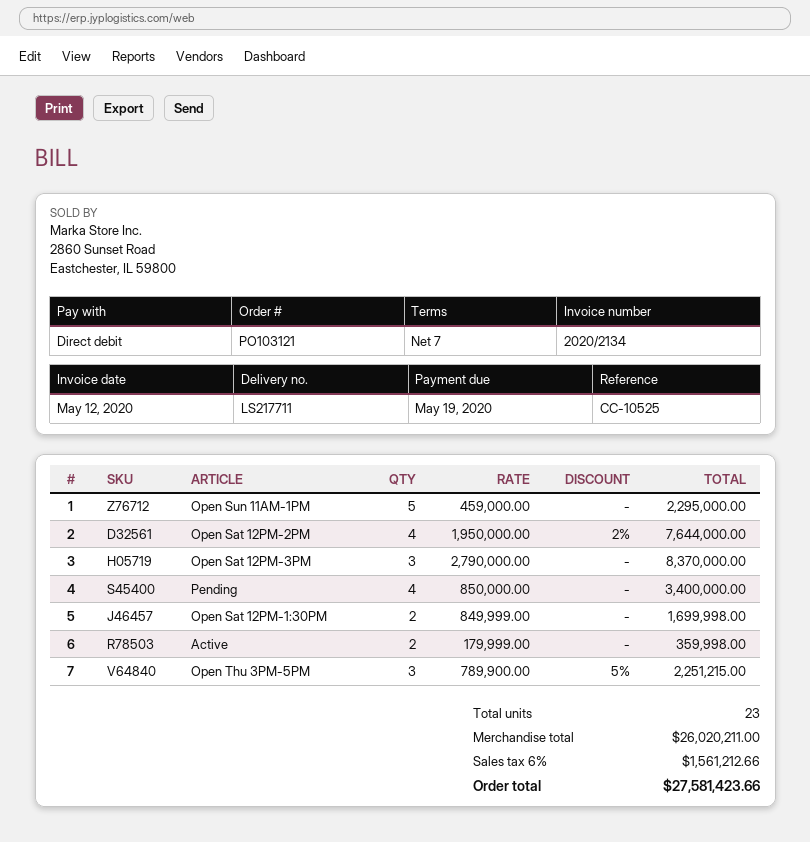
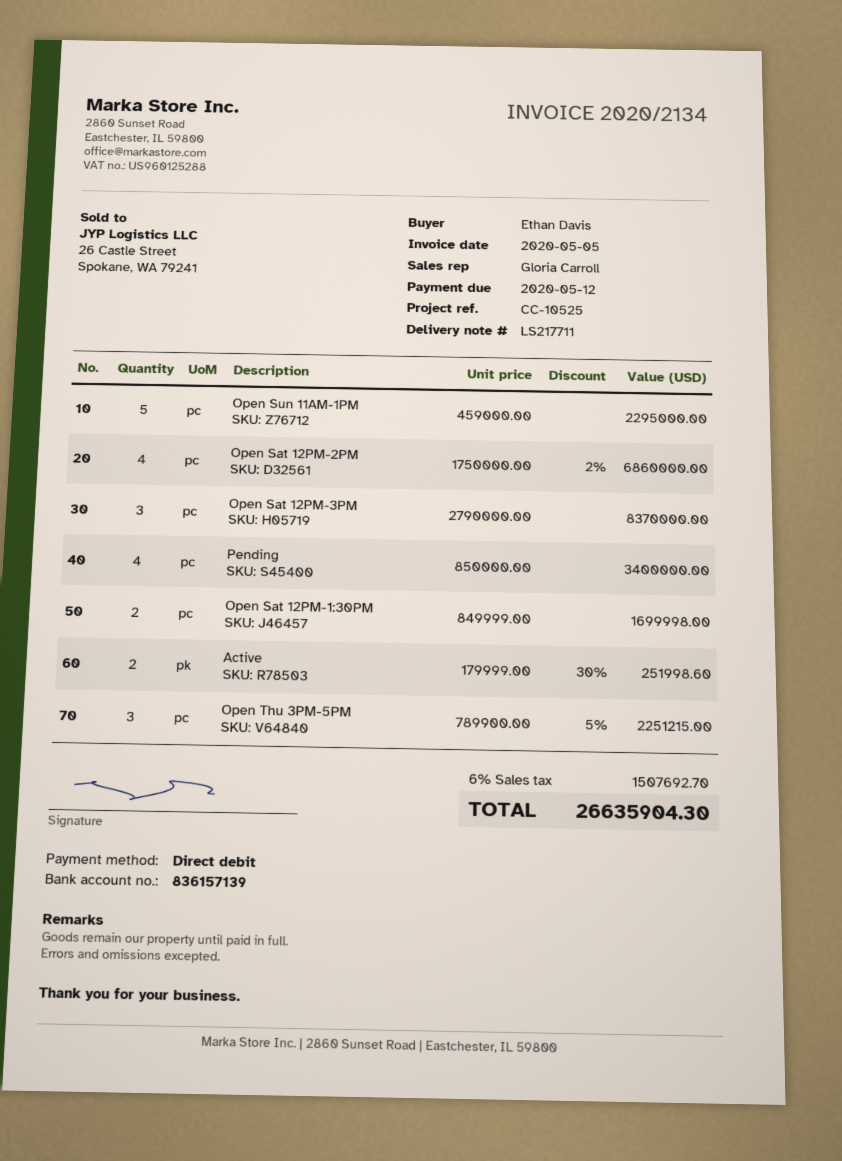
invoice date: 2020-05-12 -> 2020-05-05
due date: 2020-05-19 -> 2020-05-12
Open Sat 12PM-2PM: 4 x 1950000.00 - 2% = 7644000.00 -> 4 x 1750000.00 - 2% = 6860000.00
Active: 2 x 179999.00 = 359998.00 -> 2 x 179999.00 - 30% = 251998.60
tax: 6% = 1561212.66 -> 6% = 1507692.70
total: 27581423.66 -> 26635904.30

